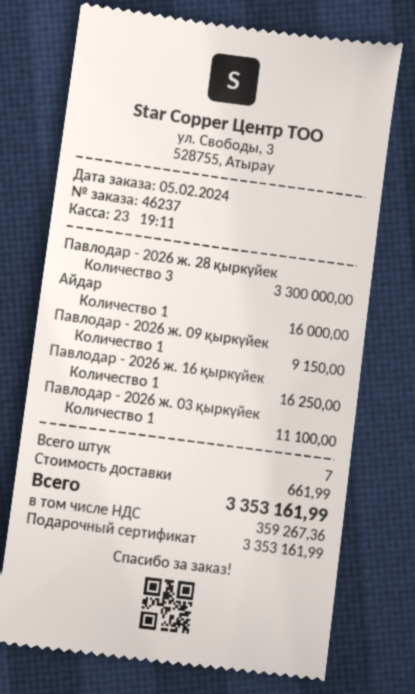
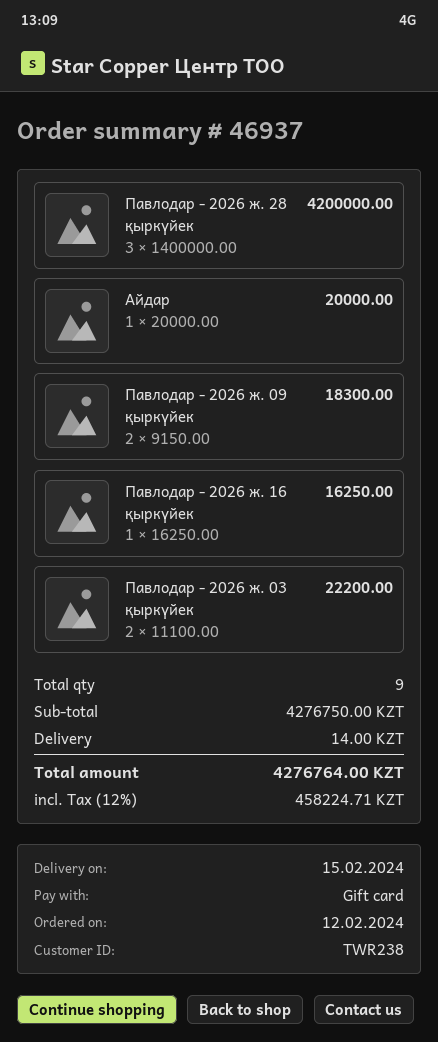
order number: 46237 -> 46937
order date: 2024-02-05 -> 2024-02-12
Павлодар - 2026 ж. 28 қыркүйек: 3 for 3300000.00 -> 3 for 4200000.00
Айдар: 1 for 16000.00 -> 1 for 20000.00
Павлодар - 2026 ж. 09 қыркүйек: 1 for 9150.00 -> 2 for 18300.00
Павлодар - 2026 ж. 03 қыркүйек: 1 for 11100.00 -> 2 for 22200.00
total quantity: 7 -> 9
shipping: 661.99 -> 14.00
tax: 359267.36 -> 458224.71
total: 3353161.99 -> 4276764.00

